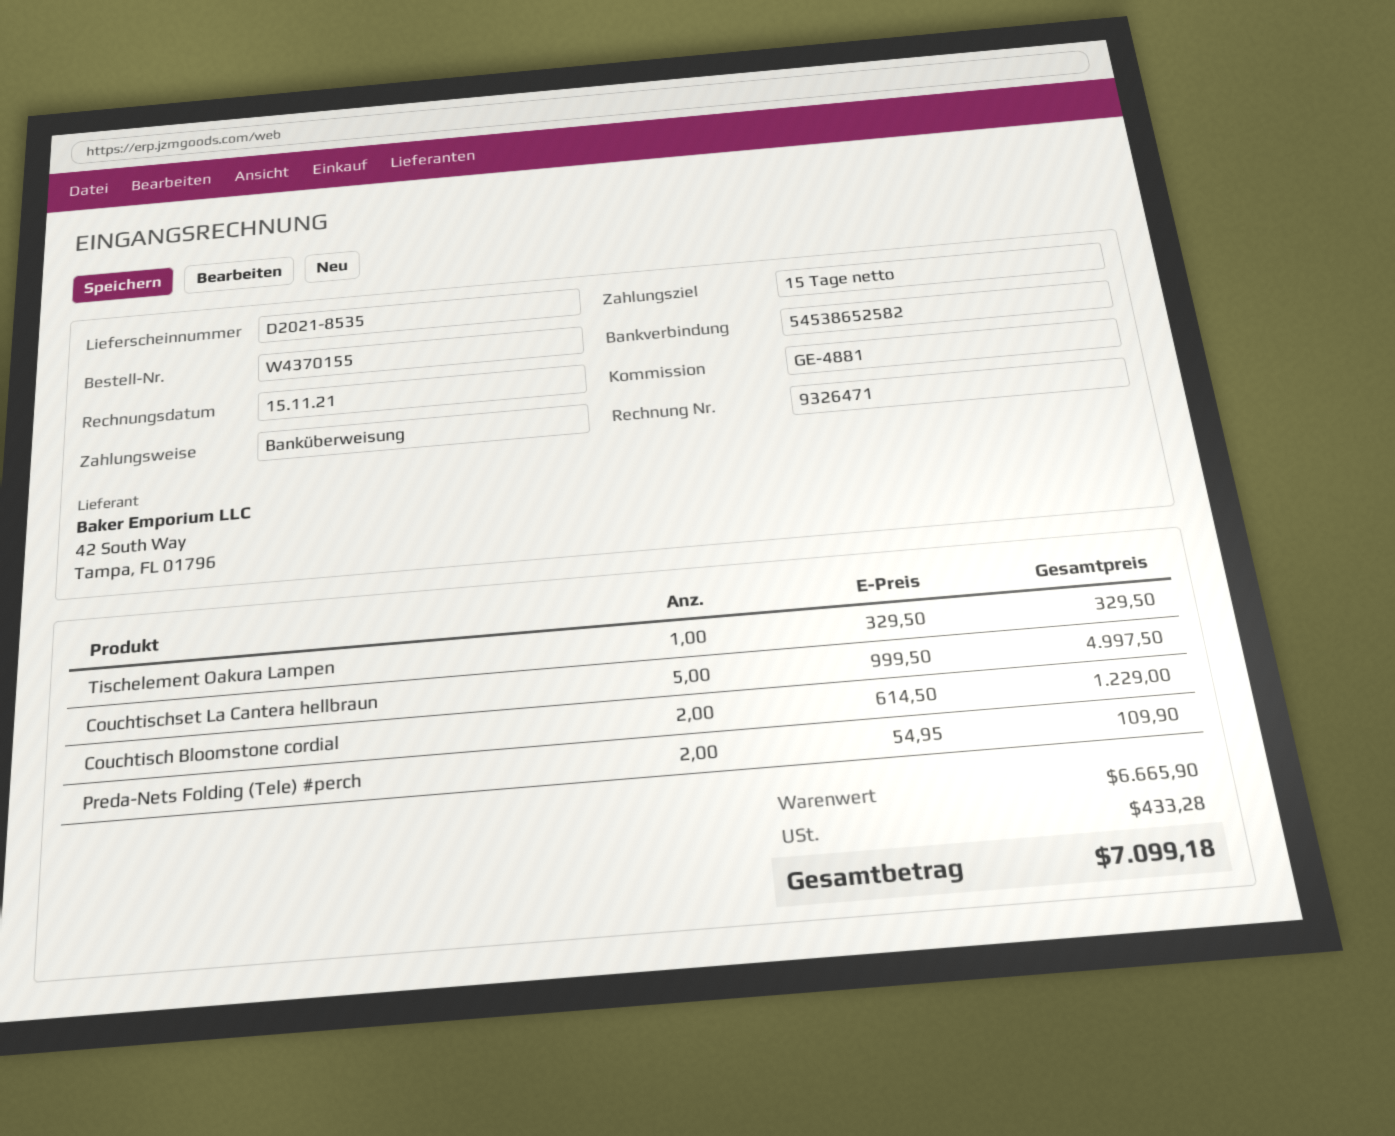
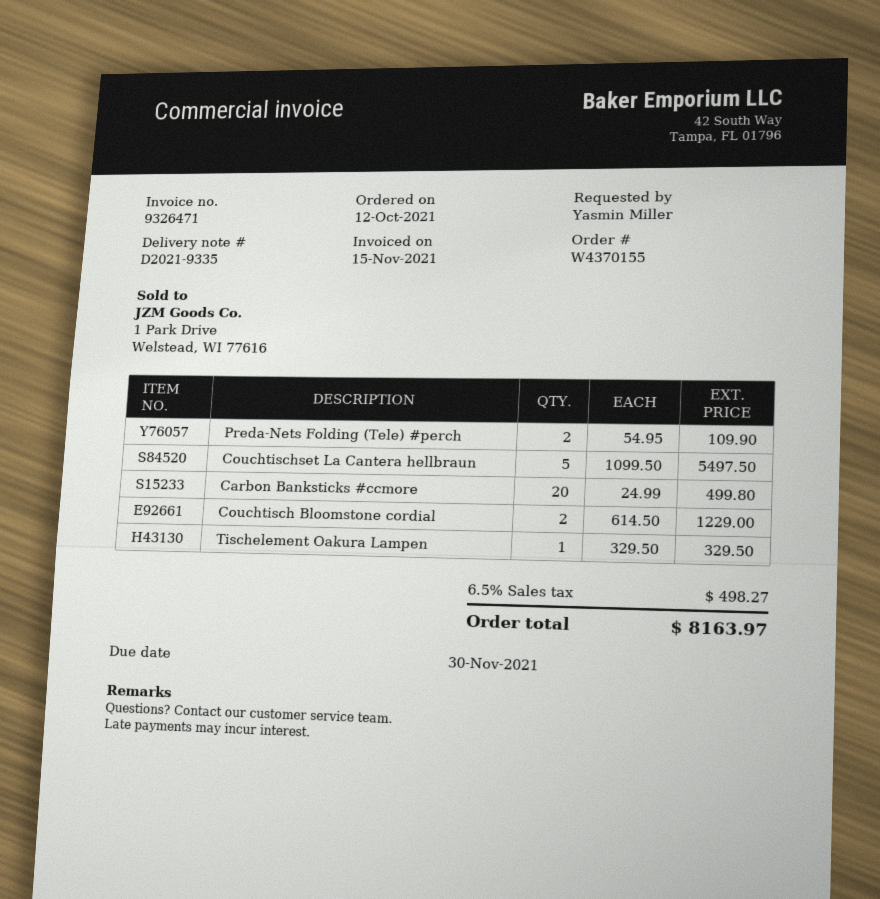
delivery note number: D2021-8535 -> D2021-9335
Couchtischset La Cantera hellbraun: 5 x 999.50 = 4997.50 -> 5 x 1099.50 = 5497.50
Carbon Banksticks #ccmore: none -> 20 x 24.99 = 499.80
tax: 433.28 -> 498.27
total: 7099.18 -> 8163.97

